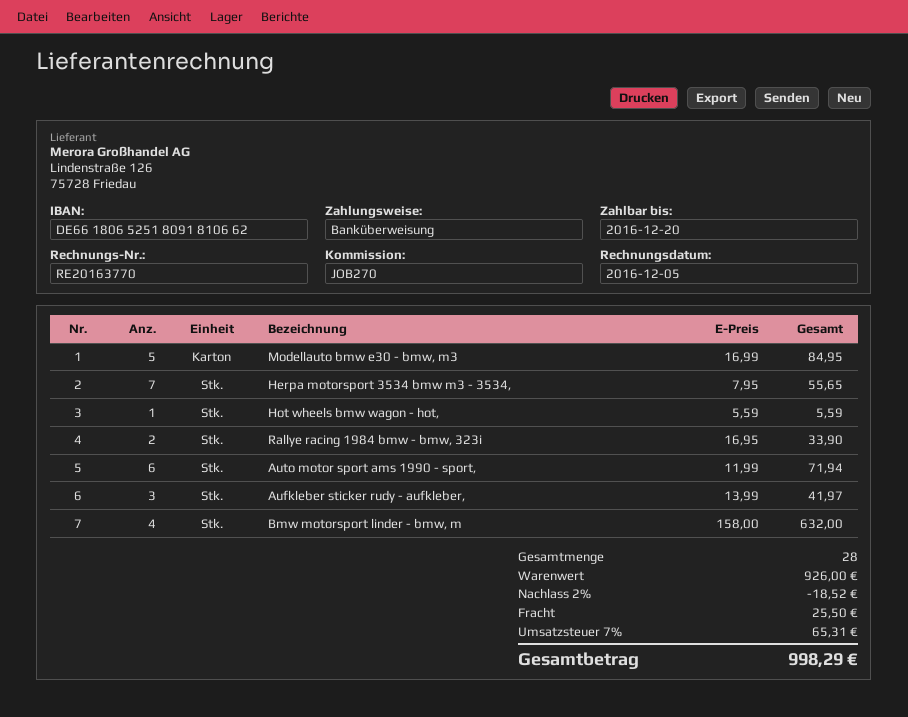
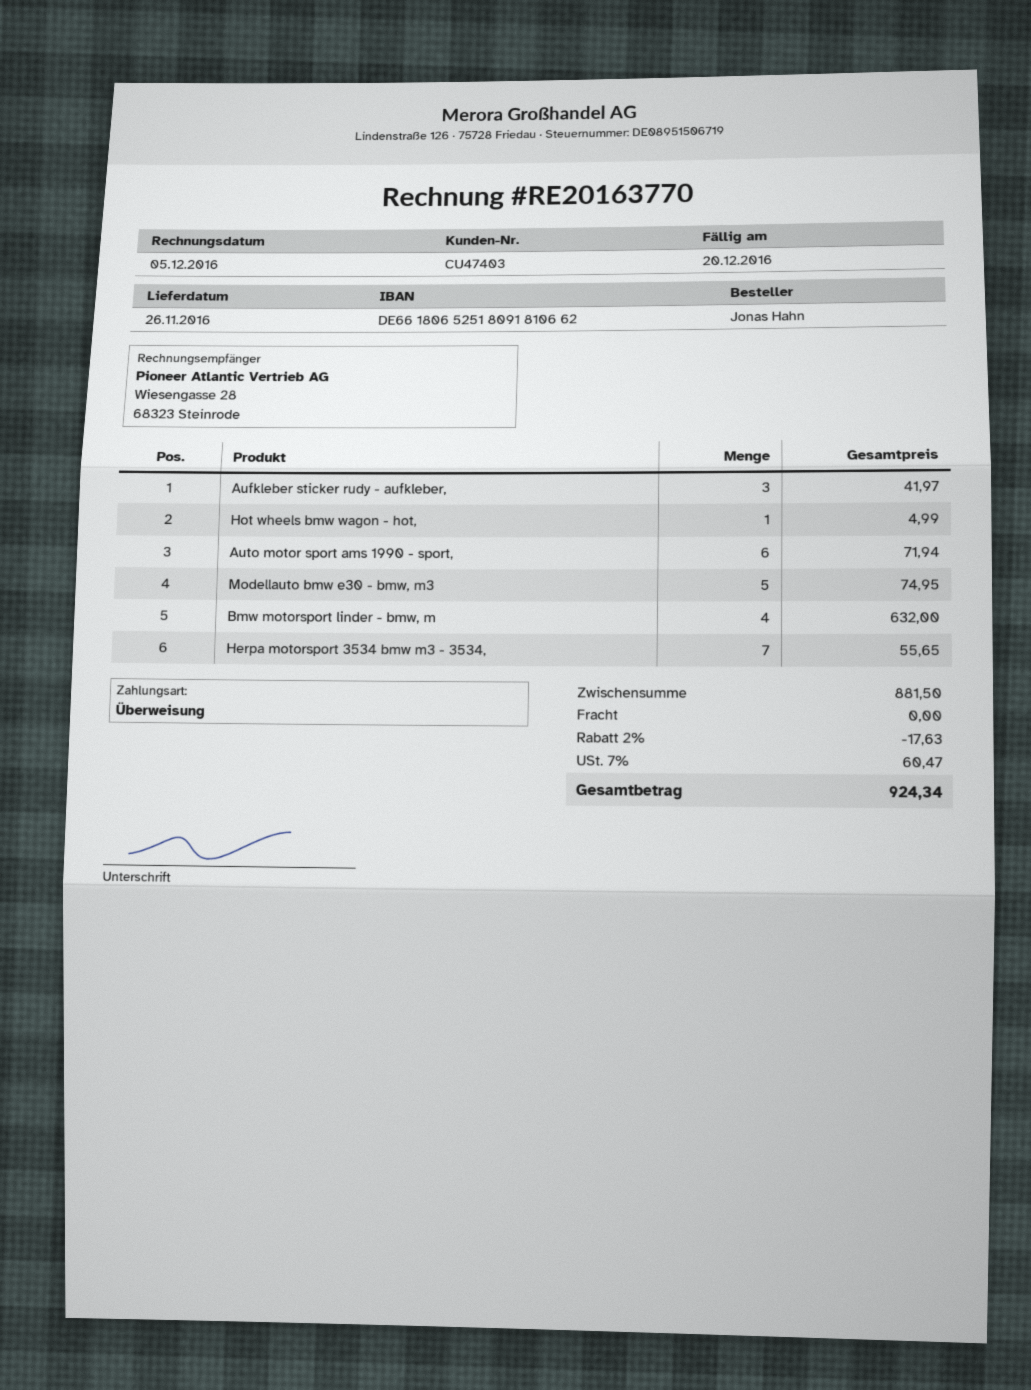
Modellauto bmw e30 - bmw, m3: 5 for 84.95 -> 5 for 74.95
Hot wheels bmw wagon - hot,: 1 for 5.59 -> 1 for 4.99
Rallye racing 1984 bmw - bmw, 323i: 2 for 33.90 -> none
subtotal: 926.00 -> 881.50
discount: 2% = 18.52 -> 2% = 17.63
shipping: 25.50 -> 0.00
tax: 7% = 65.31 -> 7% = 60.47
total: 998.29 -> 924.34

